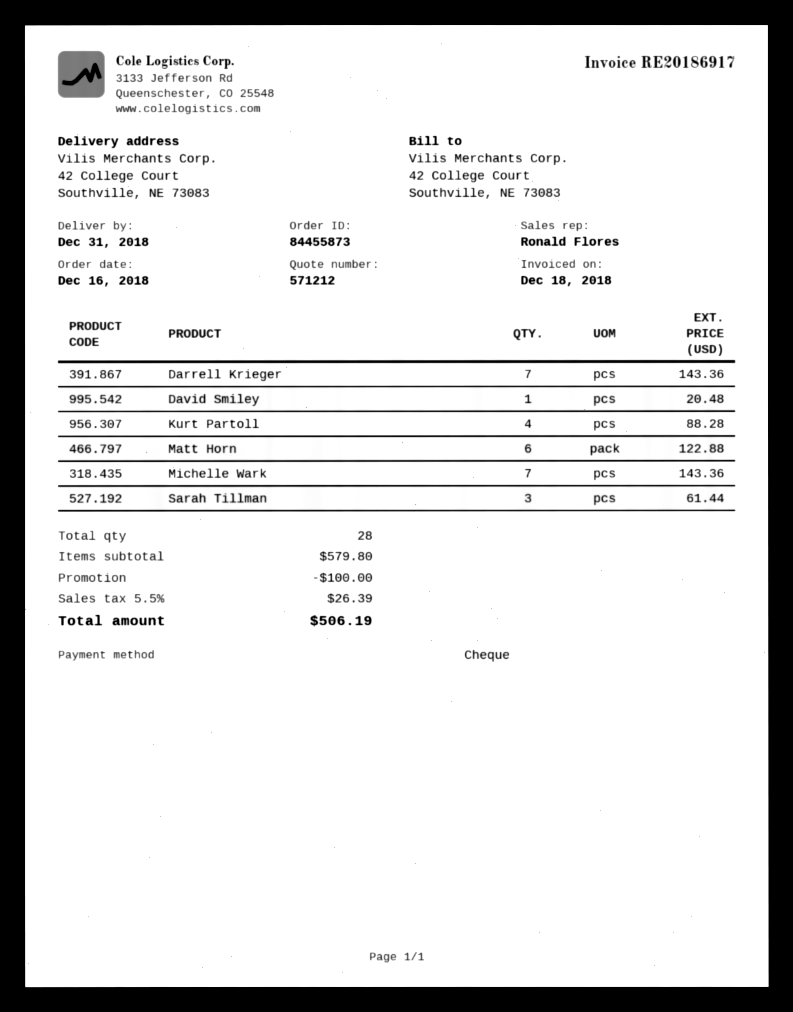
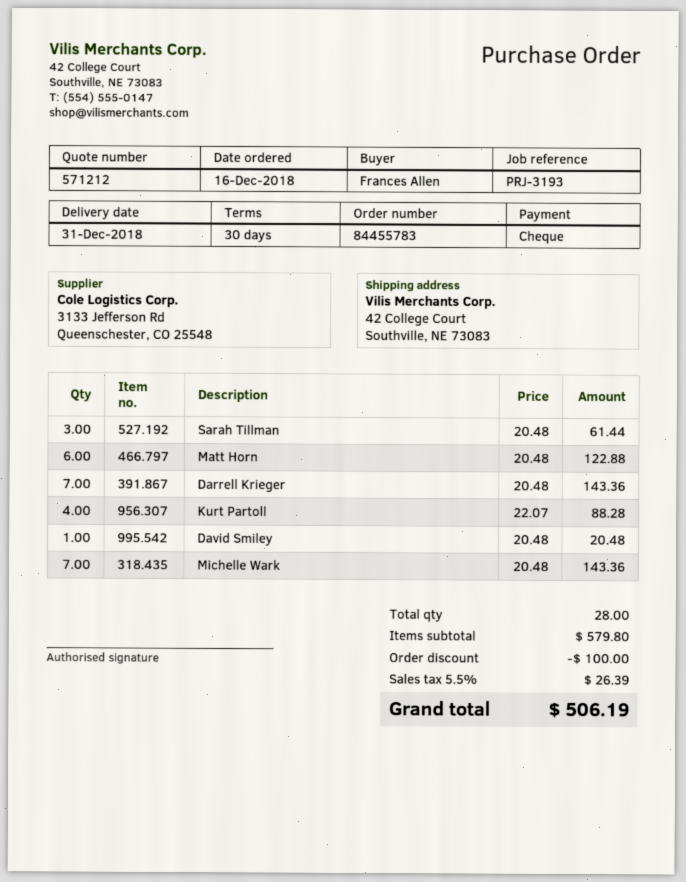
order number: 84455873 -> 84455783

